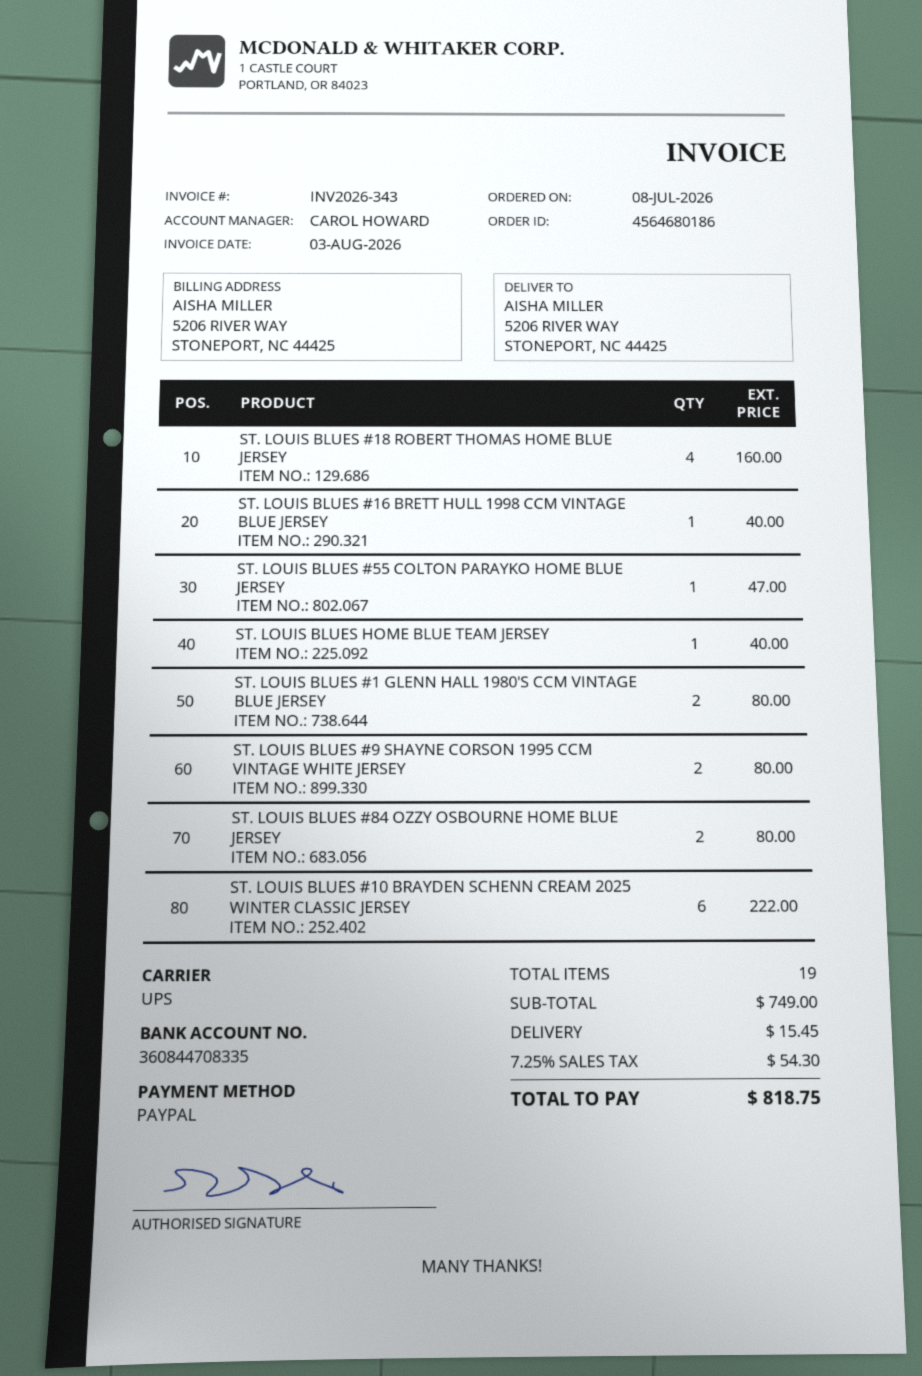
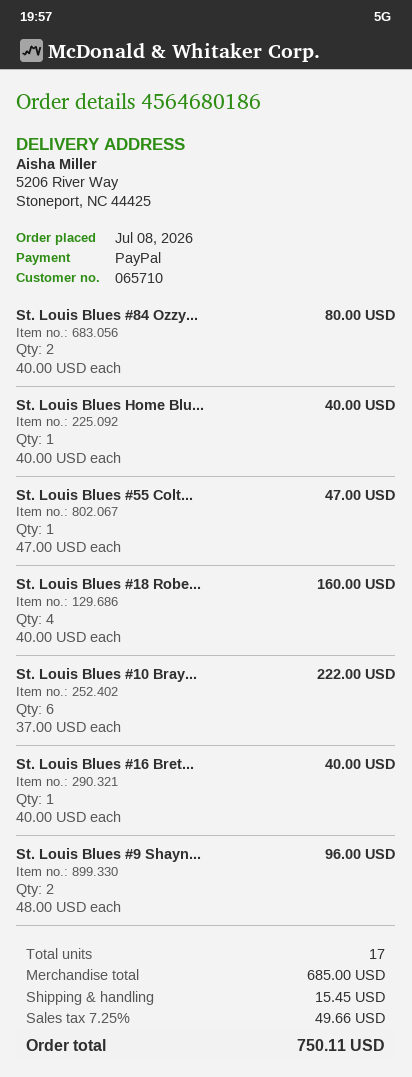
ST. LOUIS BLUES #1 GLENN HALL 1980'S CCM VINTAGE BLUE JERSEY: 2 for 80.00 -> none
ST. LOUIS BLUES #9 SHAYNE CORSON 1995 CCM VINTAGE WHITE JERSEY: 2 for 80.00 -> 2 for 96.00
total quantity: 19 -> 17
subtotal: 749.00 -> 685.00
tax: 7.25% = 54.30 -> 7.25% = 49.66
total: 818.75 -> 750.11

